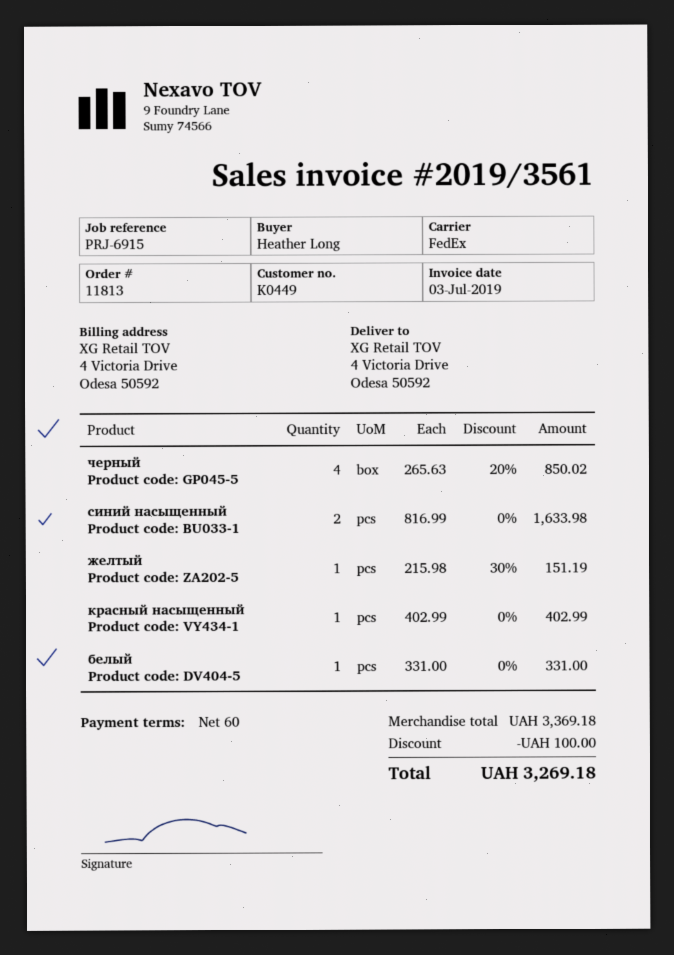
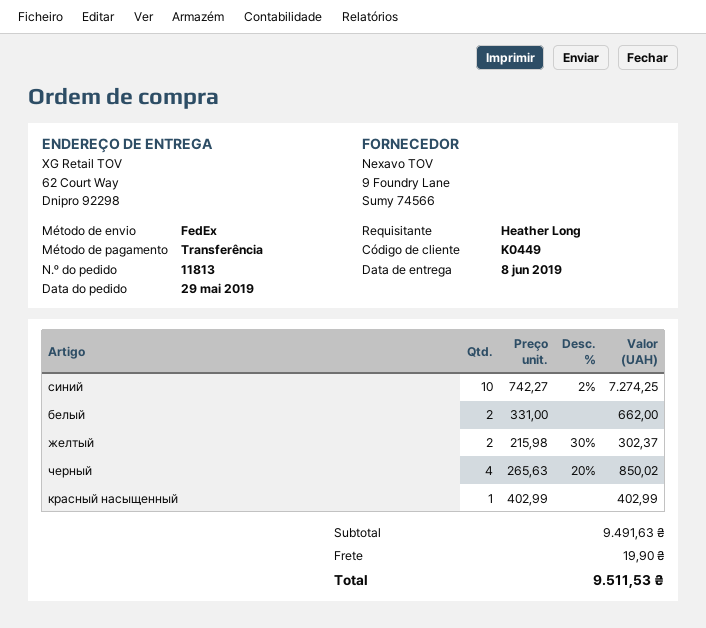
ship to: 4 Victoria Drive, Odesa 50592 -> 62 Court Way, Dnipro 92298
синий насыщенный: 2 x 816.99 = 1633.98 -> none
желтый: 1 x 215.98 - 30% = 151.19 -> 2 x 215.98 - 30% = 302.37
белый: 1 x 331.00 = 331.00 -> 2 x 331.00 = 662.00
синий: none -> 10 x 742.27 - 2% = 7274.25
subtotal: 3369.18 -> 9491.63
discount: 100.00 -> none
shipping: none -> 19.90
total: 3269.18 -> 9511.53

